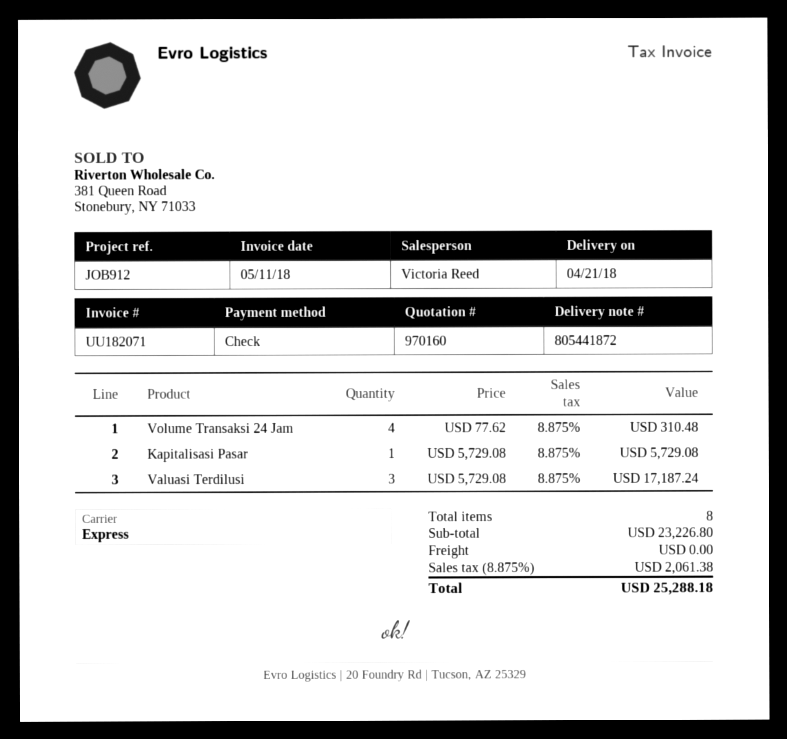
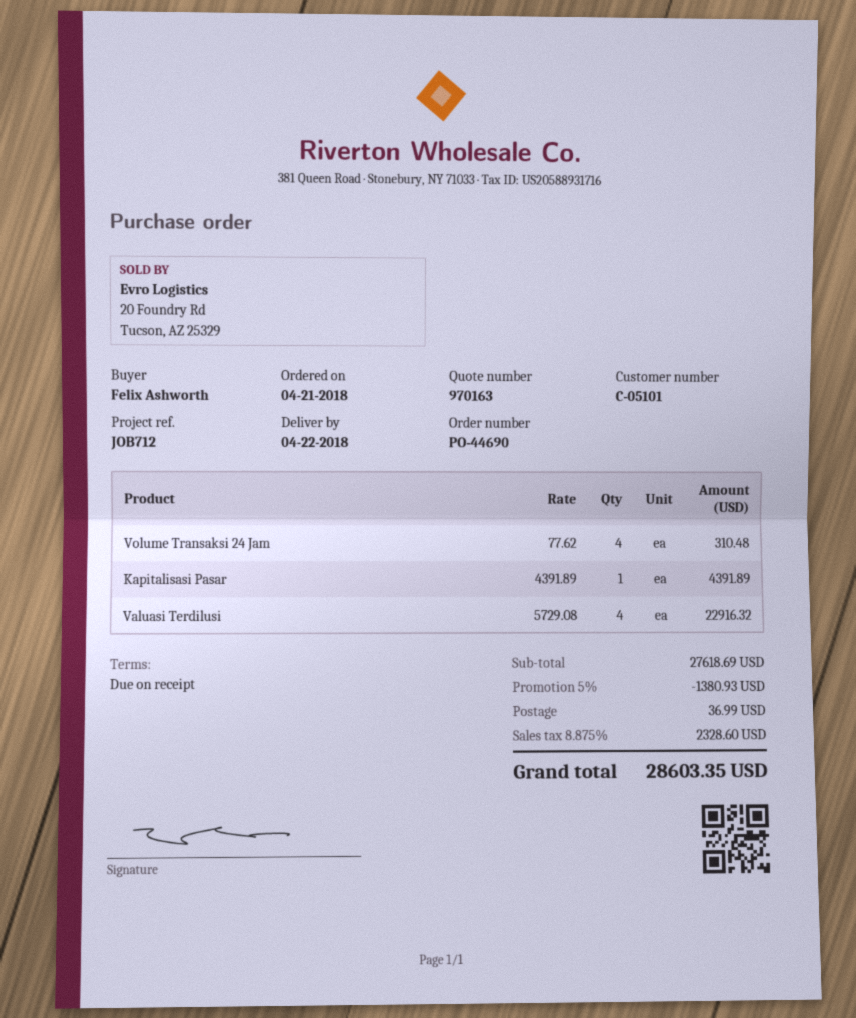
quote number: 970160 -> 970163
delivery date: 2018-04-21 -> 2018-04-22
reference: JOB912 -> JOB712
Kapitalisasi Pasar: 1 x 5729.08 = 5729.08 -> 1 x 4391.89 = 4391.89
Valuasi Terdilusi: 3 x 5729.08 = 17187.24 -> 4 x 5729.08 = 22916.32
subtotal: 23226.80 -> 27618.69
discount: none -> 5% = 1380.93
shipping: 0.00 -> 36.99
tax: 8.875% = 2061.38 -> 8.875% = 2328.60
total: 25288.18 -> 28603.35

